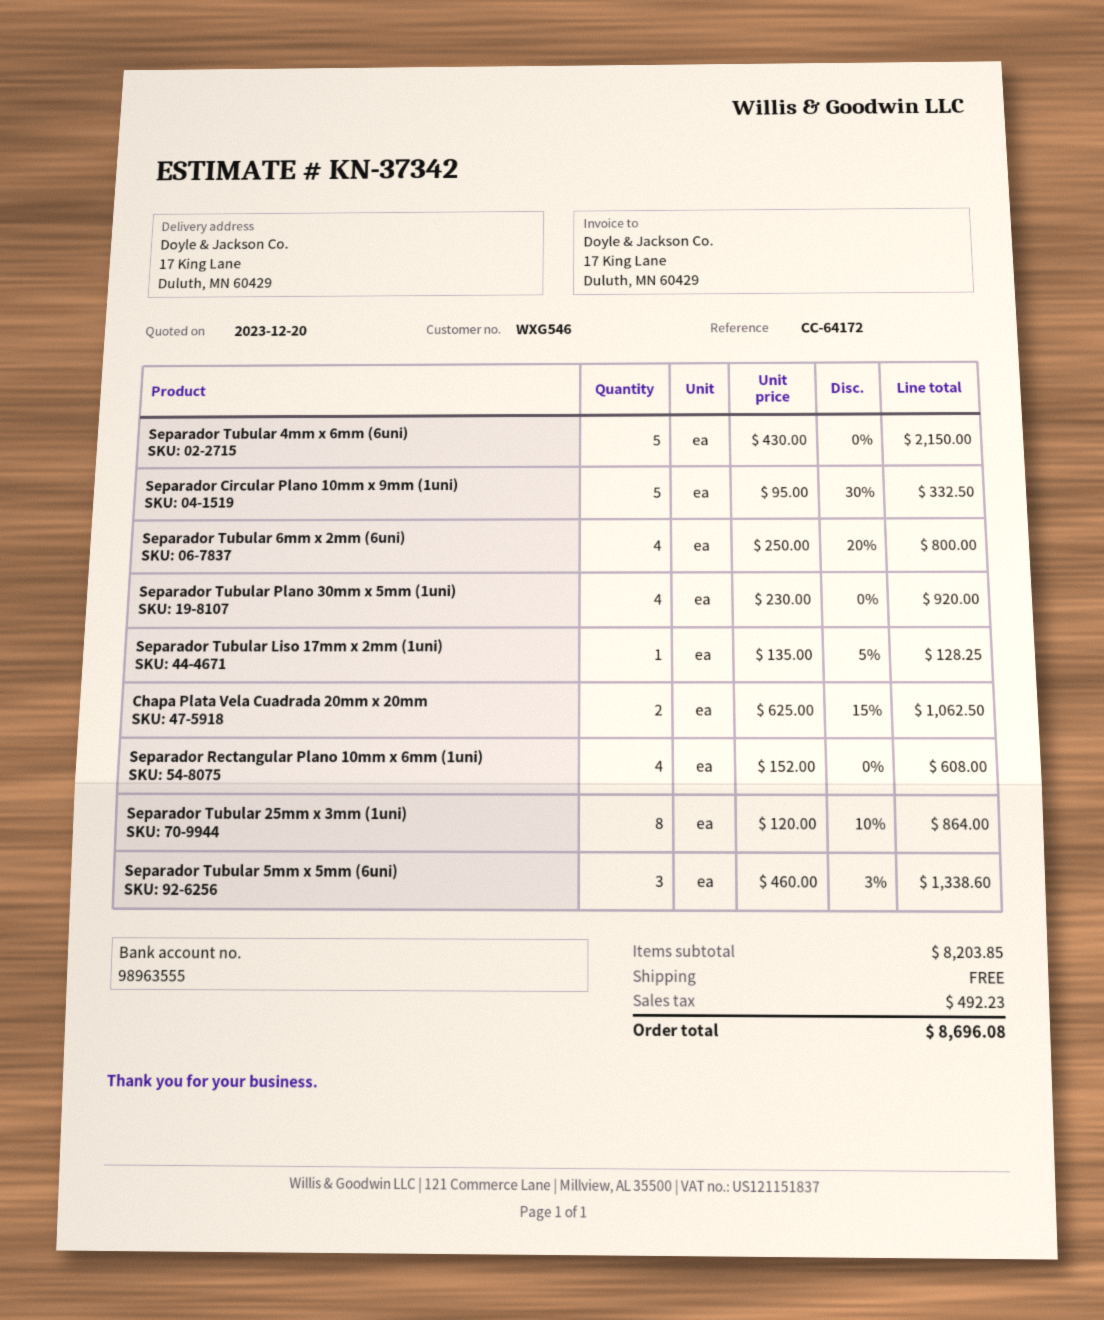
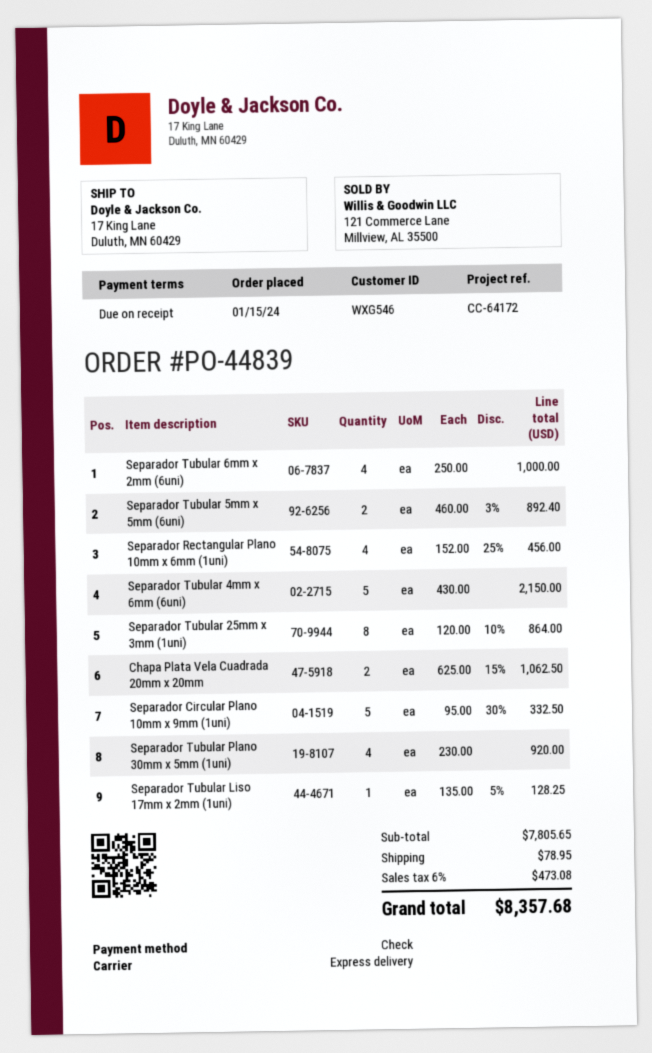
Separador Tubular 6mm x 2mm (6uni): 4 x 250.00 - 20% = 800.00 -> 4 x 250.00 = 1000.00
Separador Rectangular Plano 10mm x 6mm (1uni): 4 x 152.00 = 608.00 -> 4 x 152.00 - 25% = 456.00
Separador Tubular 5mm x 5mm (6uni): 3 x 460.00 - 3% = 1338.60 -> 2 x 460.00 - 3% = 892.40
subtotal: 8203.85 -> 7805.65
shipping: 0.00 -> 78.95
tax: 492.23 -> 473.08
total: 8696.08 -> 8357.68

